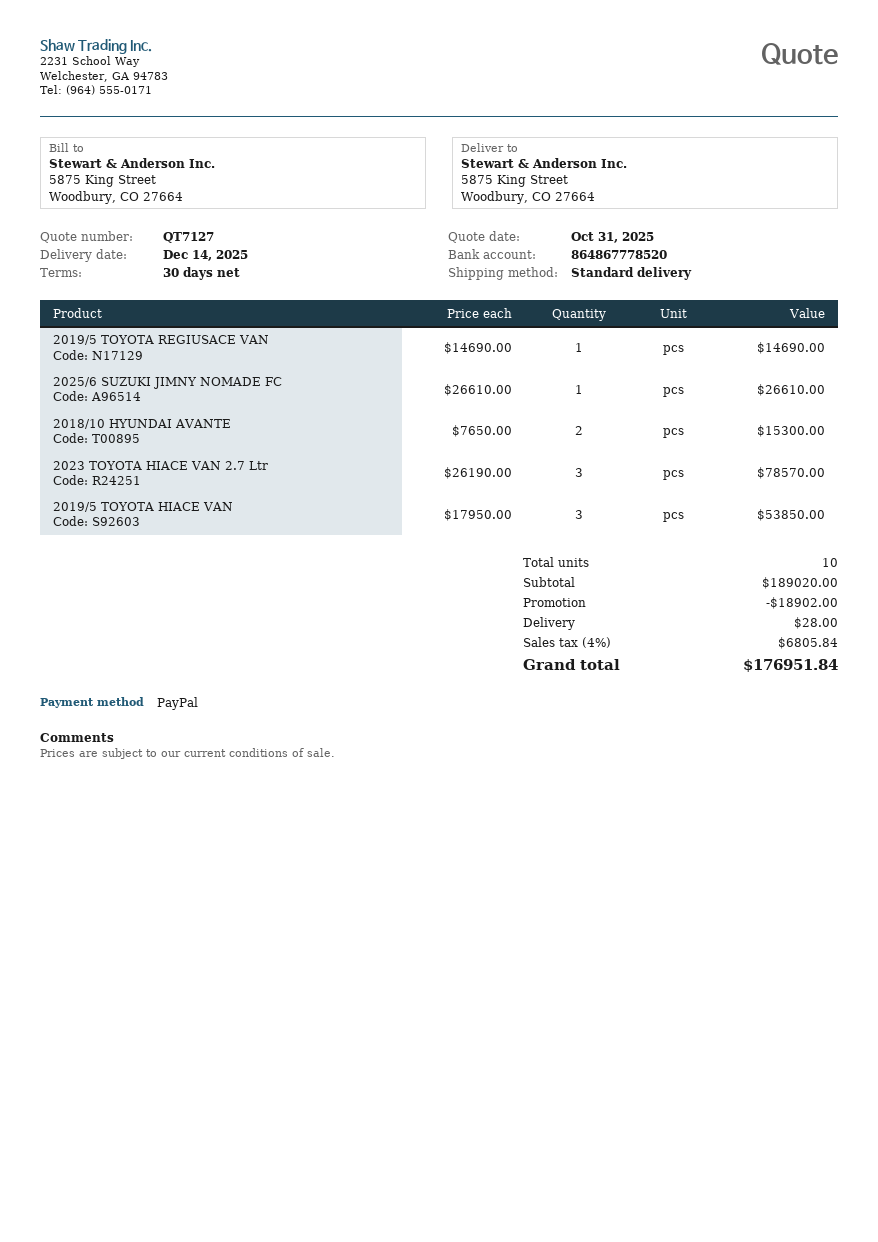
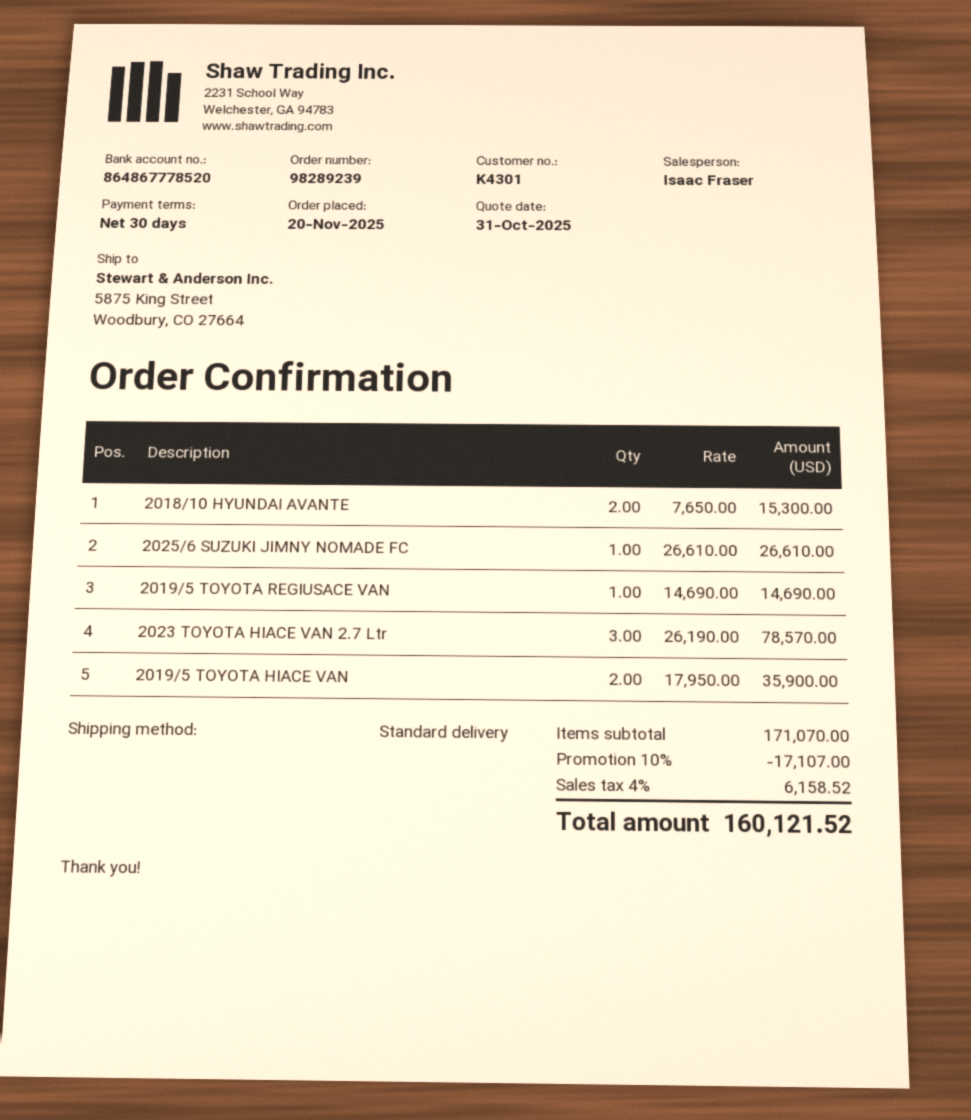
2019/5 TOYOTA HIACE VAN: 3 x 17950.00 = 53850.00 -> 2 x 17950.00 = 35900.00
subtotal: 189020.00 -> 171070.00
discount: 18902.00 -> 17107.00
shipping: 28.00 -> none
tax: 4% = 6805.84 -> 4% = 6158.52
total: 176951.84 -> 160121.52

